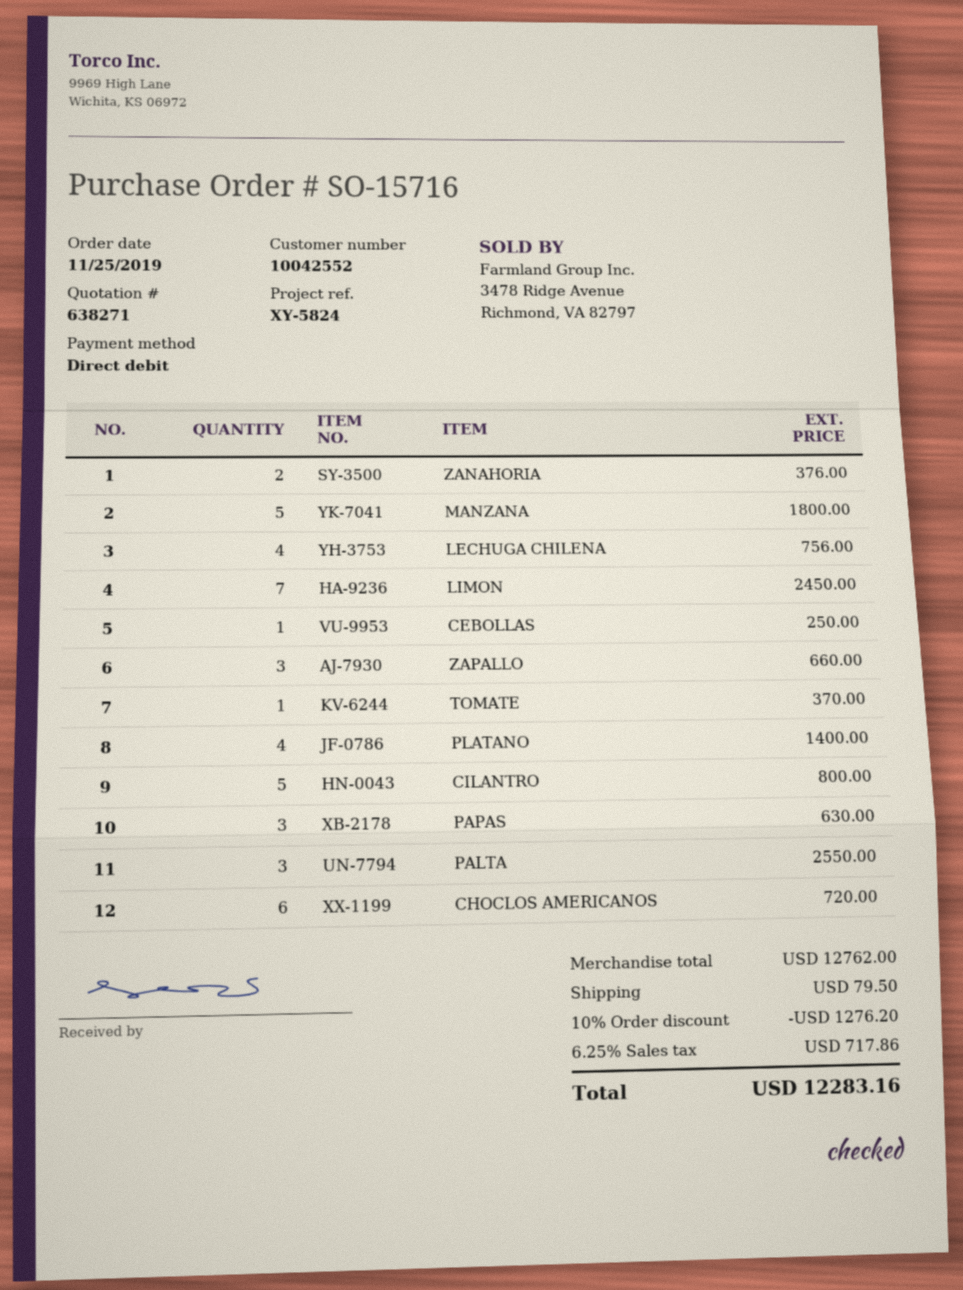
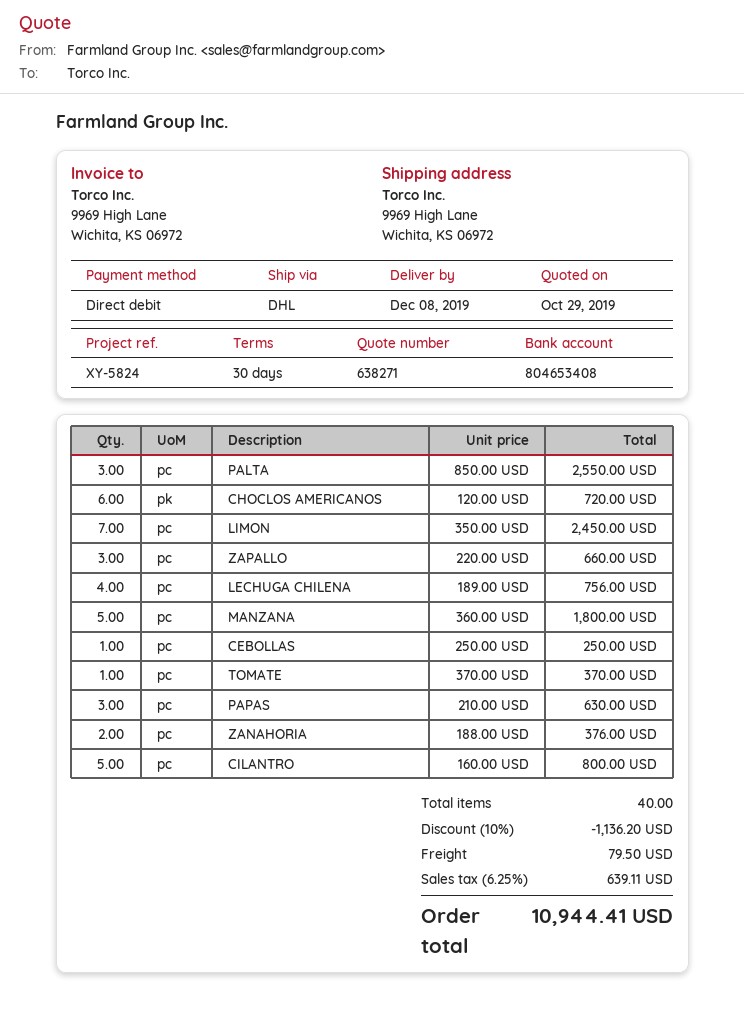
PLATANO: 4 for 1400.00 -> none
discount: 10% = 1276.20 -> 10% = 1136.20
tax: 6.25% = 717.86 -> 6.25% = 639.11
total: 12283.16 -> 10944.41

